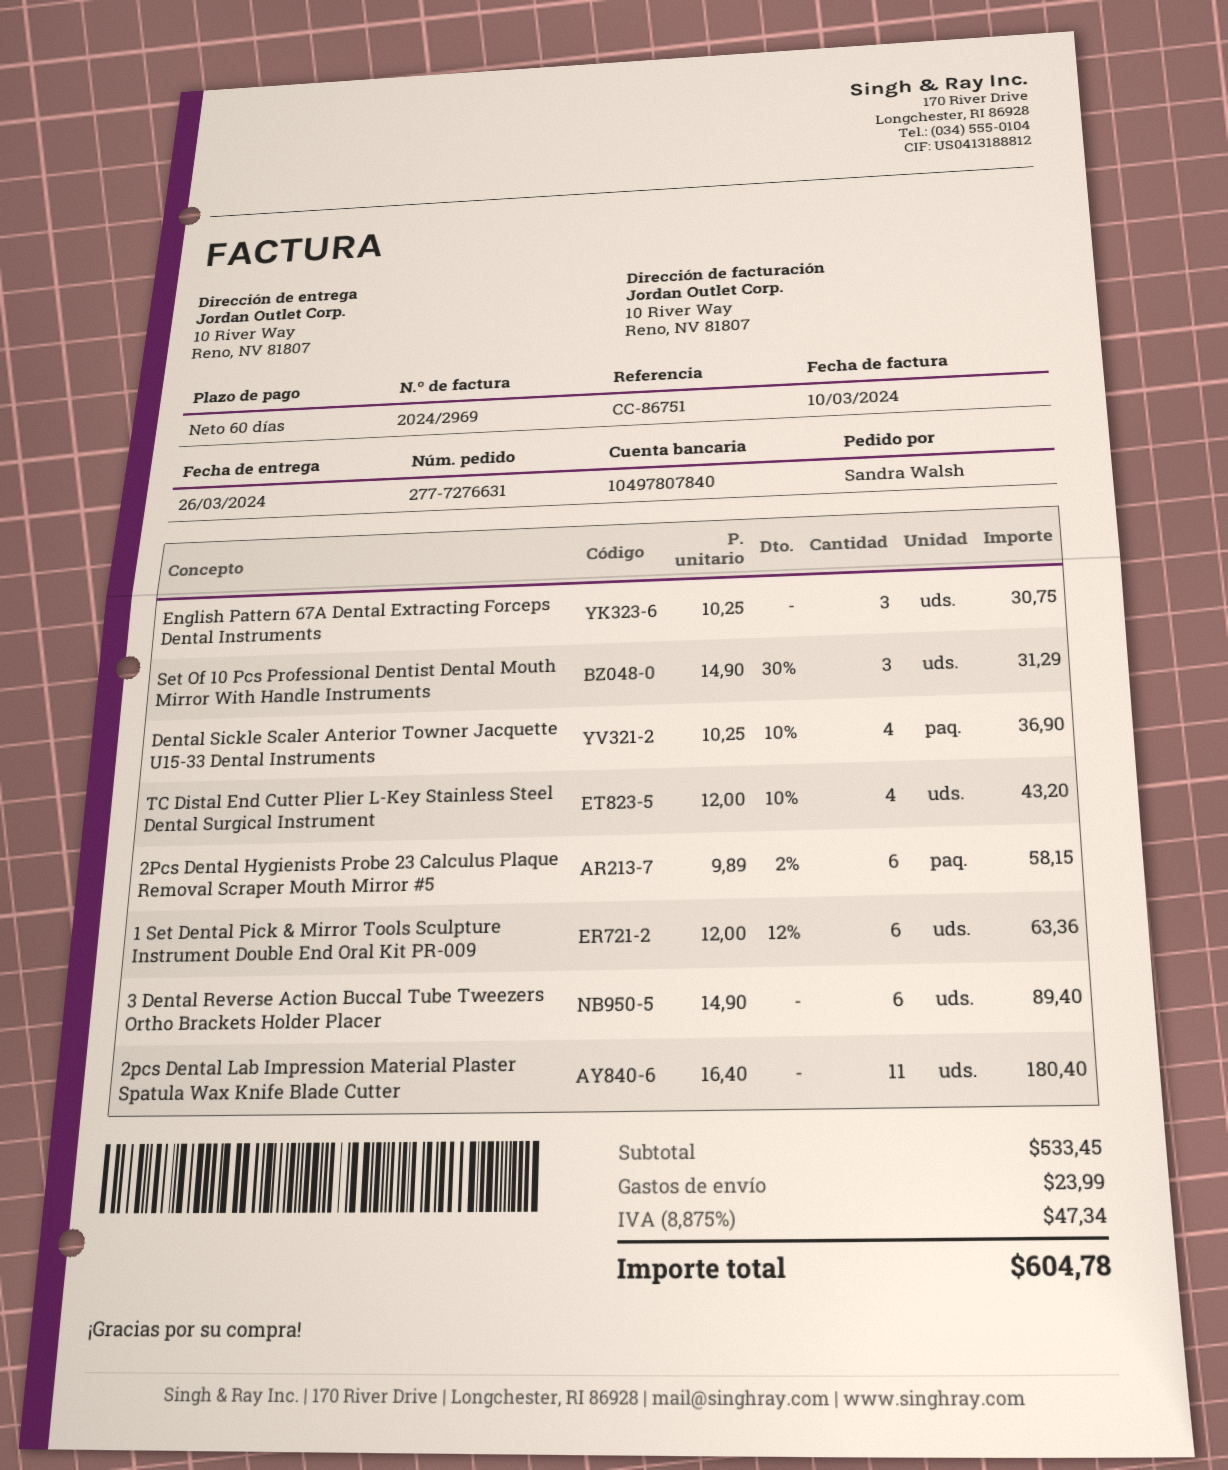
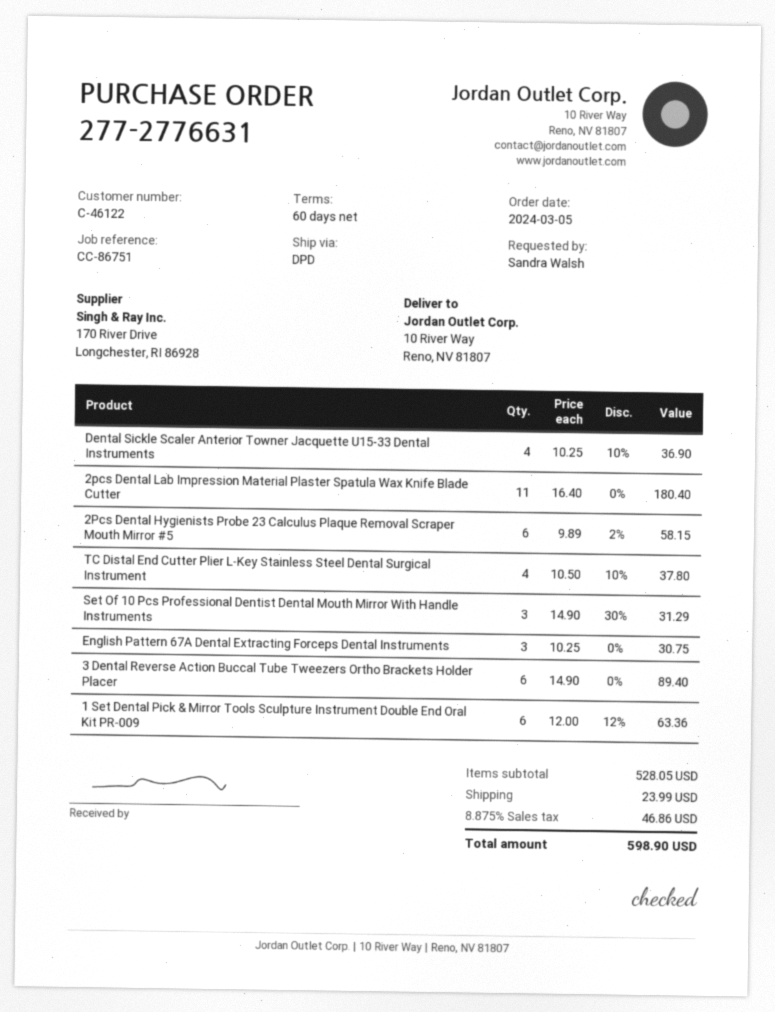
order number: 277-7276631 -> 277-2776631
TC Distal End Cutter Plier L-Key Stainless Steel Dental Surgical Instrument: 4 x 12.00 - 10% = 43.20 -> 4 x 10.50 - 10% = 37.80
subtotal: 533.45 -> 528.05
tax: 8.875% = 47.34 -> 8.875% = 46.86
total: 604.78 -> 598.90

